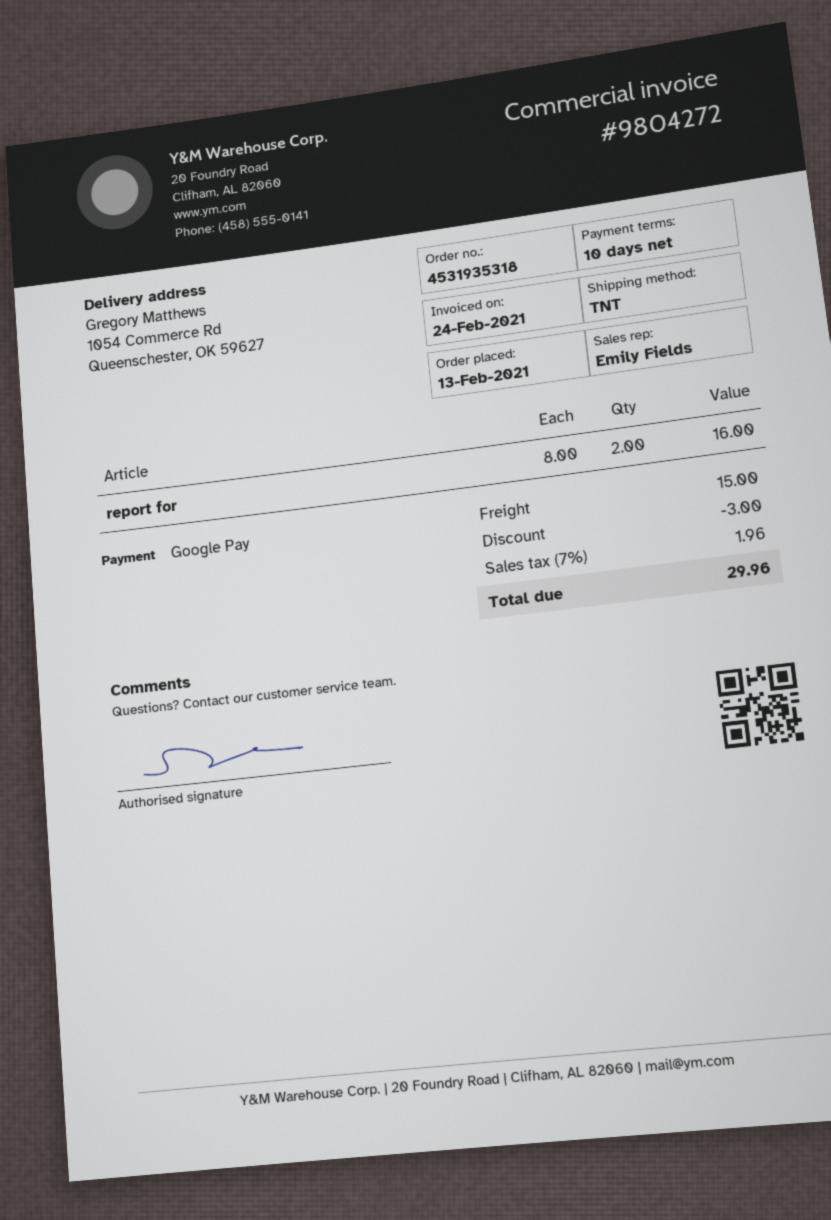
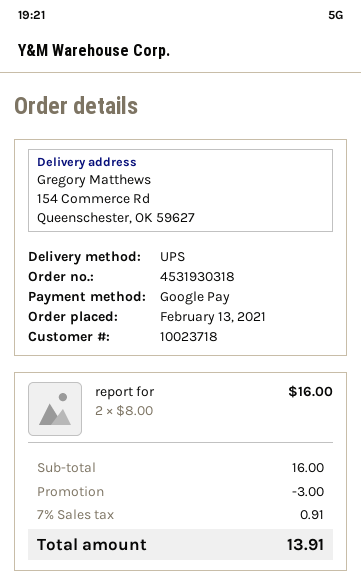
order number: 4531935318 -> 4531930318
shipping method: TNT -> UPS
ship to: 1054 Commerce Rd, Queenschester, OK 59627 -> 154 Commerce Rd, Queenschester, OK 59627
shipping: 15.00 -> none
tax: 7% = 1.96 -> 7% = 0.91
total: 29.96 -> 13.91

